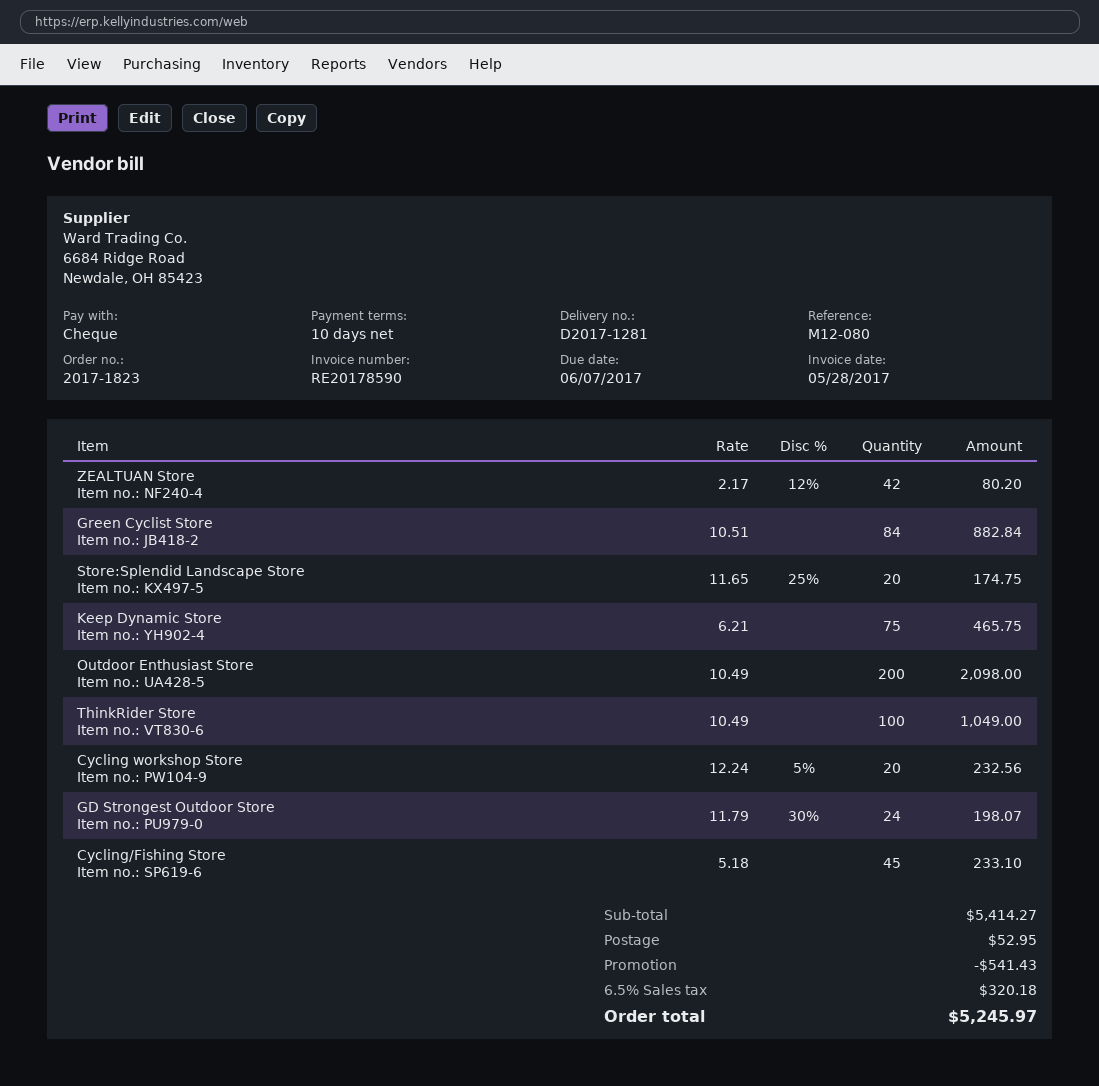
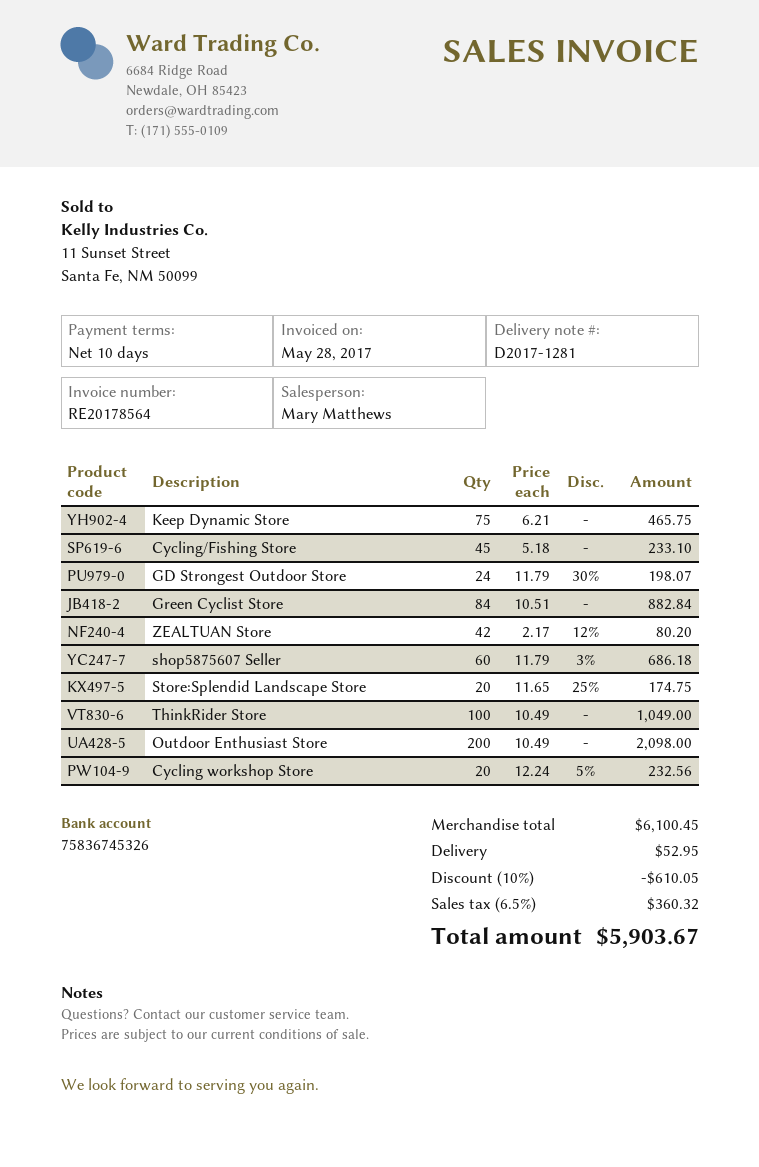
invoice number: RE20178590 -> RE20178564
shop5875607 Seller: none -> 60 x 11.79 - 3% = 686.18
subtotal: 5414.27 -> 6100.45
discount: 541.43 -> 610.05
tax: 6.5% = 320.18 -> 6.5% = 360.32
total: 5245.97 -> 5903.67

